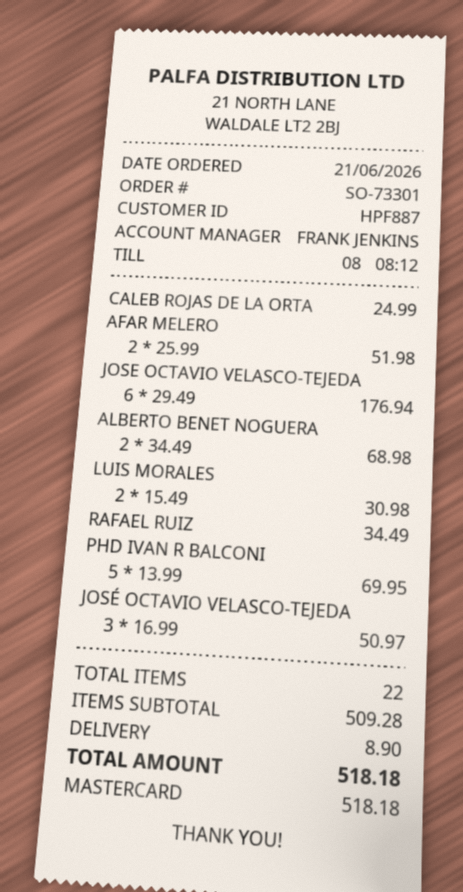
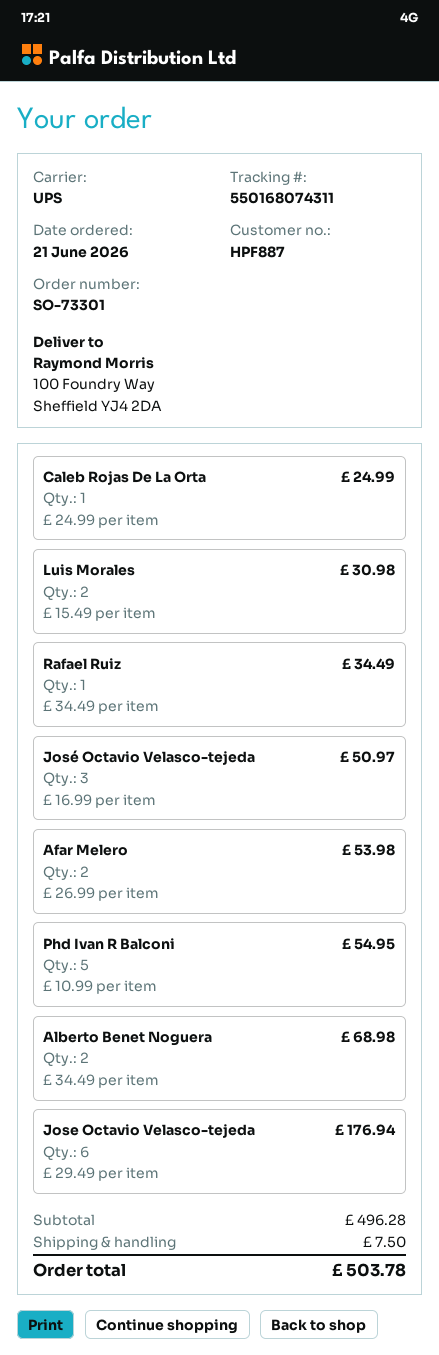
AFAR MELERO: 2 x 25.99 = 51.98 -> 2 x 26.99 = 53.98
PHD IVAN R BALCONI: 5 x 13.99 = 69.95 -> 5 x 10.99 = 54.95
subtotal: 509.28 -> 496.28
shipping: 8.90 -> 7.50
total: 518.18 -> 503.78

